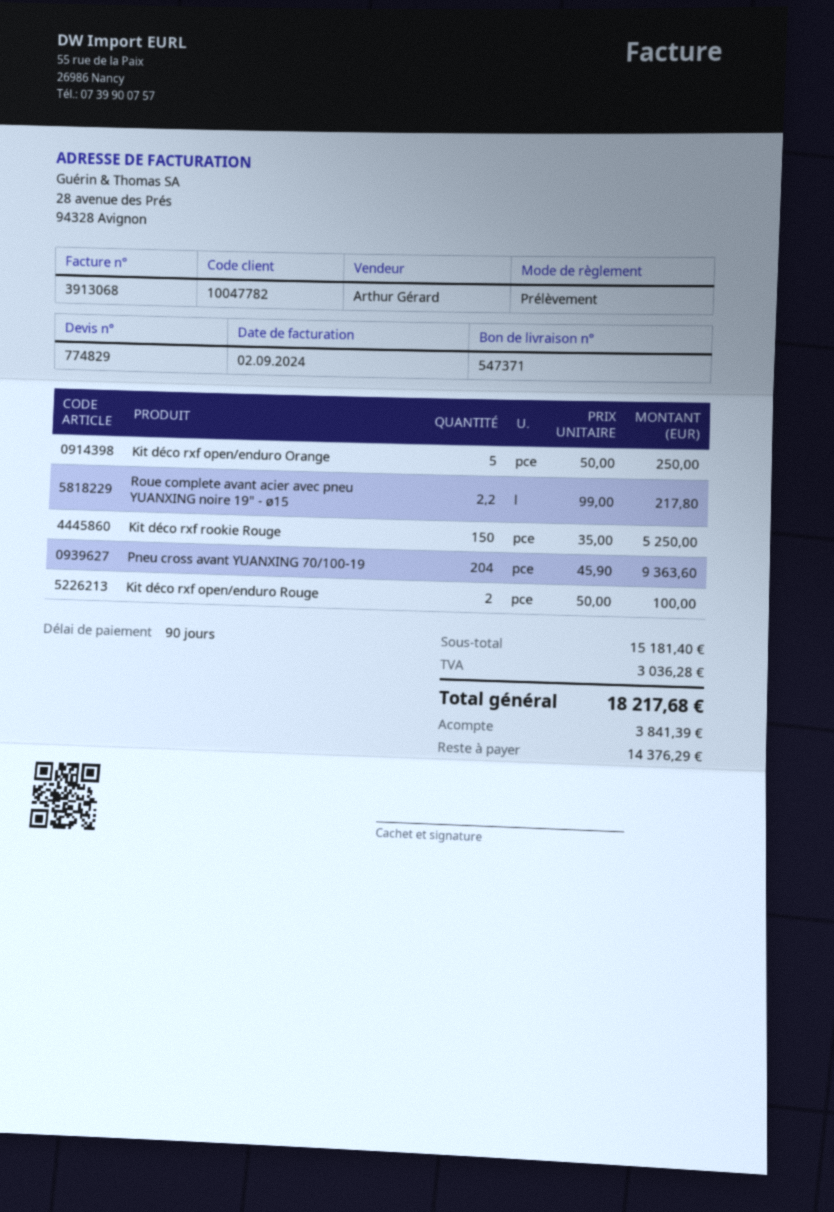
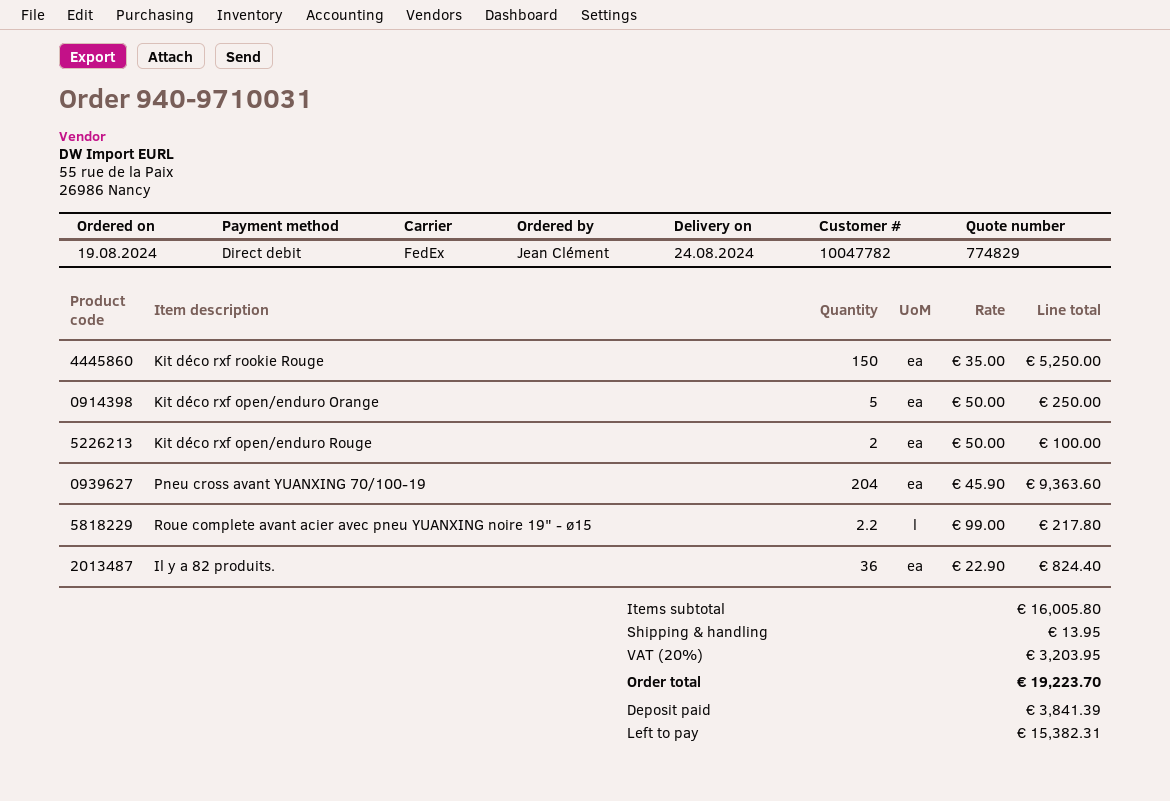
Il y a 82 produits.: none -> 36 x 22.90 = 824.40
subtotal: 15181.40 -> 16005.80
shipping: none -> 13.95
tax: 3036.28 -> 3203.95
total: 18217.68 -> 19223.70
balance: 14376.29 -> 15382.31

